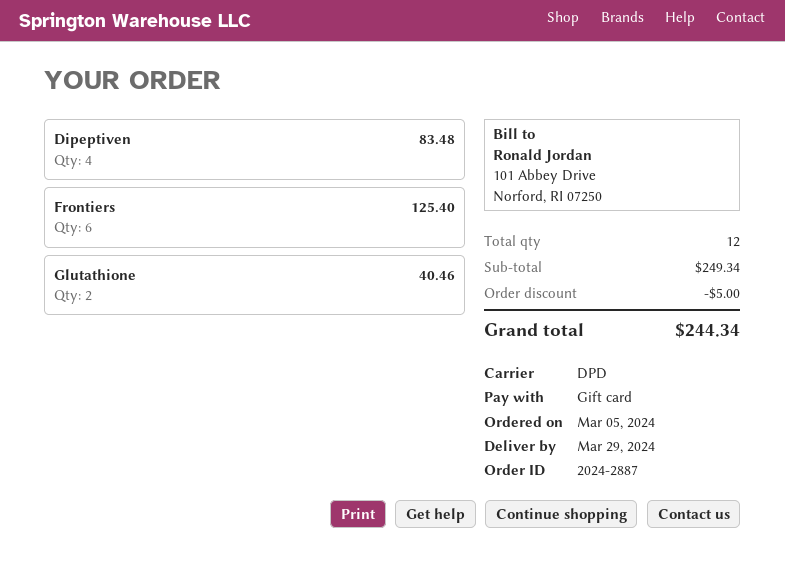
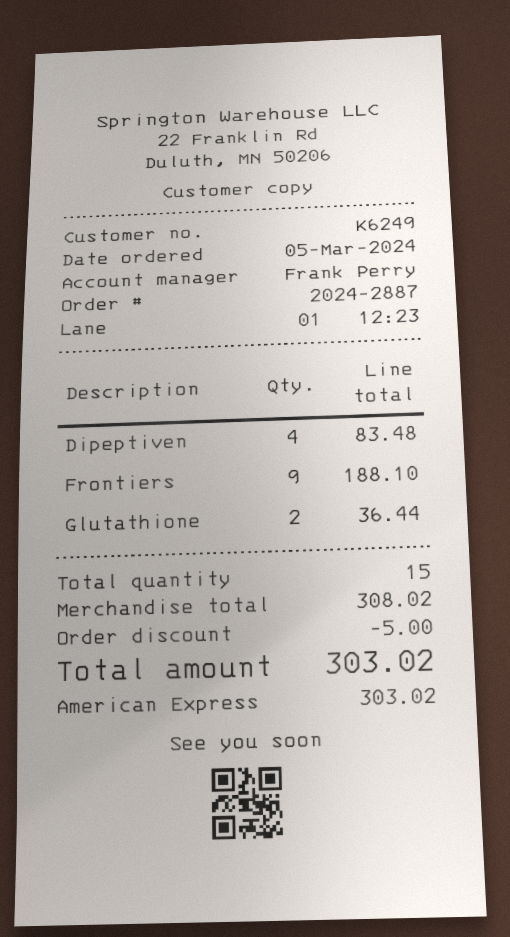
payment method: gift card -> American Express
Frontiers: 6 for 125.40 -> 9 for 188.10
Glutathione: 2 for 40.46 -> 2 for 36.44
total quantity: 12 -> 15
subtotal: 249.34 -> 308.02
total: 244.34 -> 303.02

